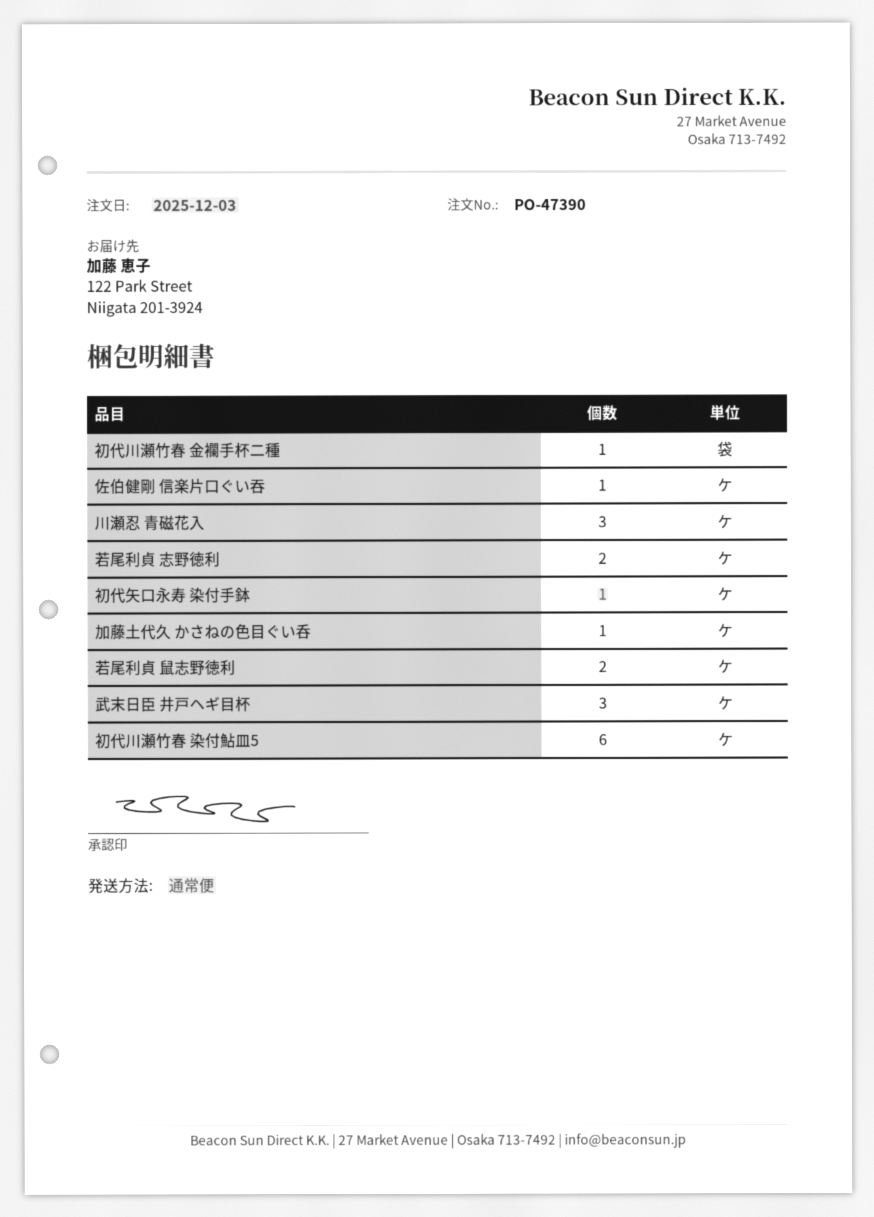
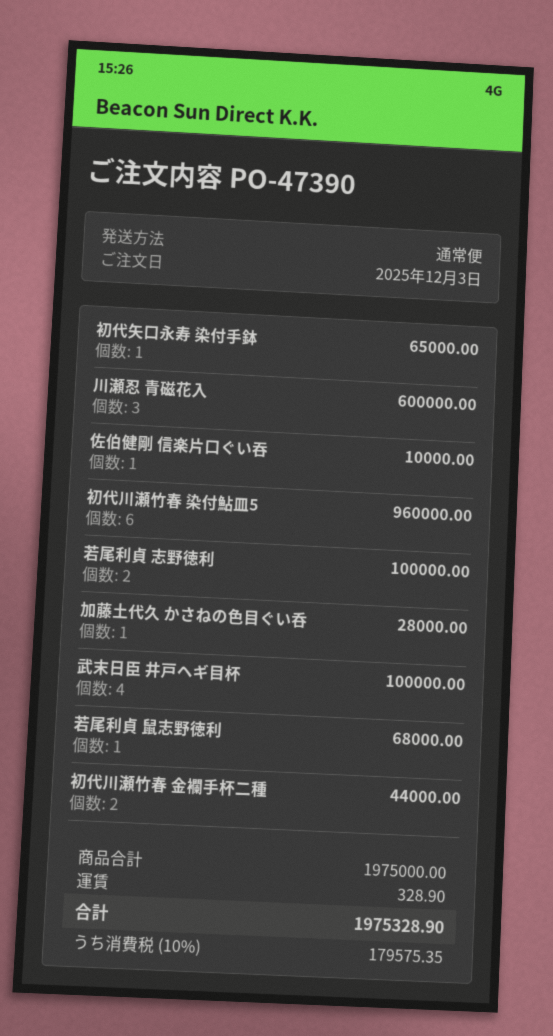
初代川瀬竹春 金襴手杯二種: 1 -> 2
若尾利貞 鼠志野徳利: 2 -> 1
武末日臣 井戸ヘギ目杯: 3 -> 4

